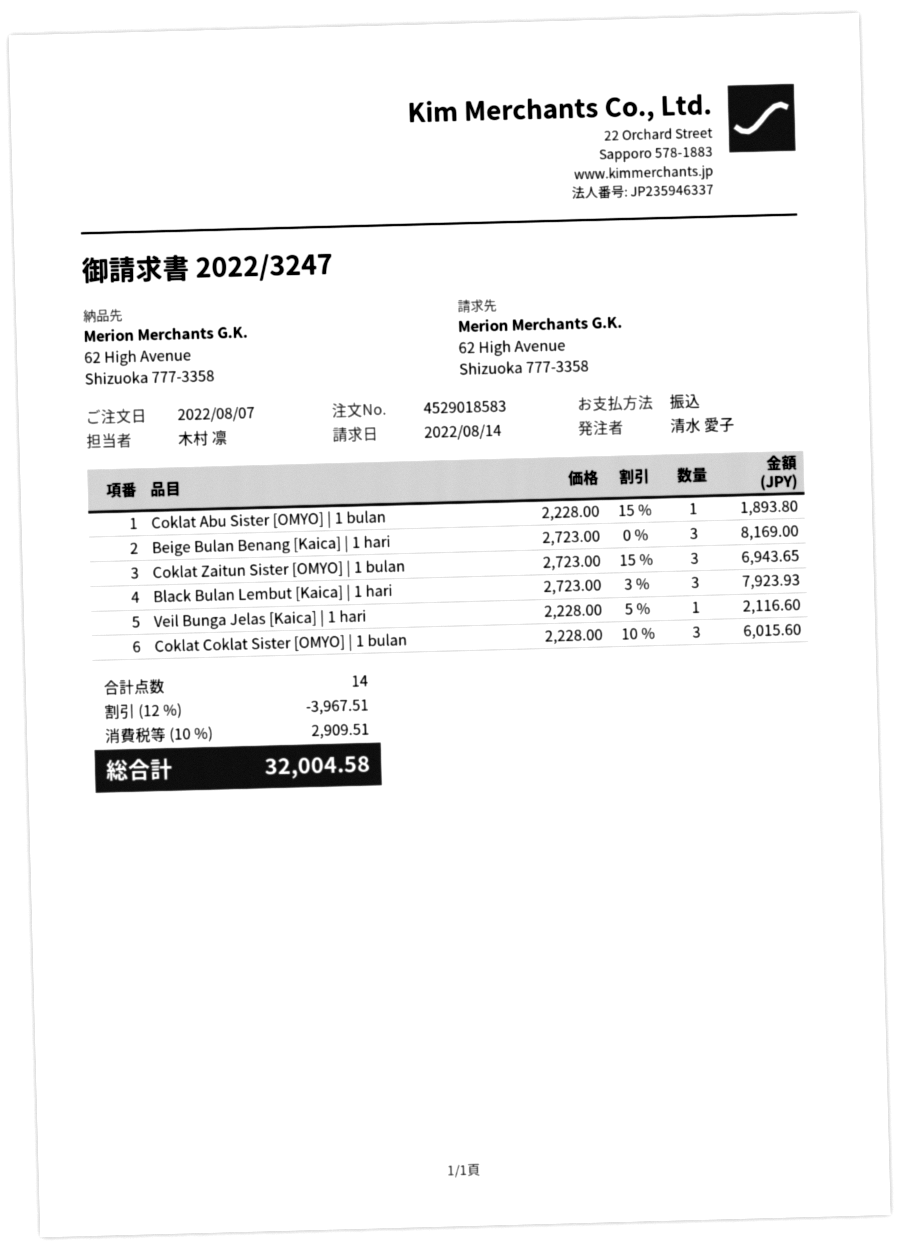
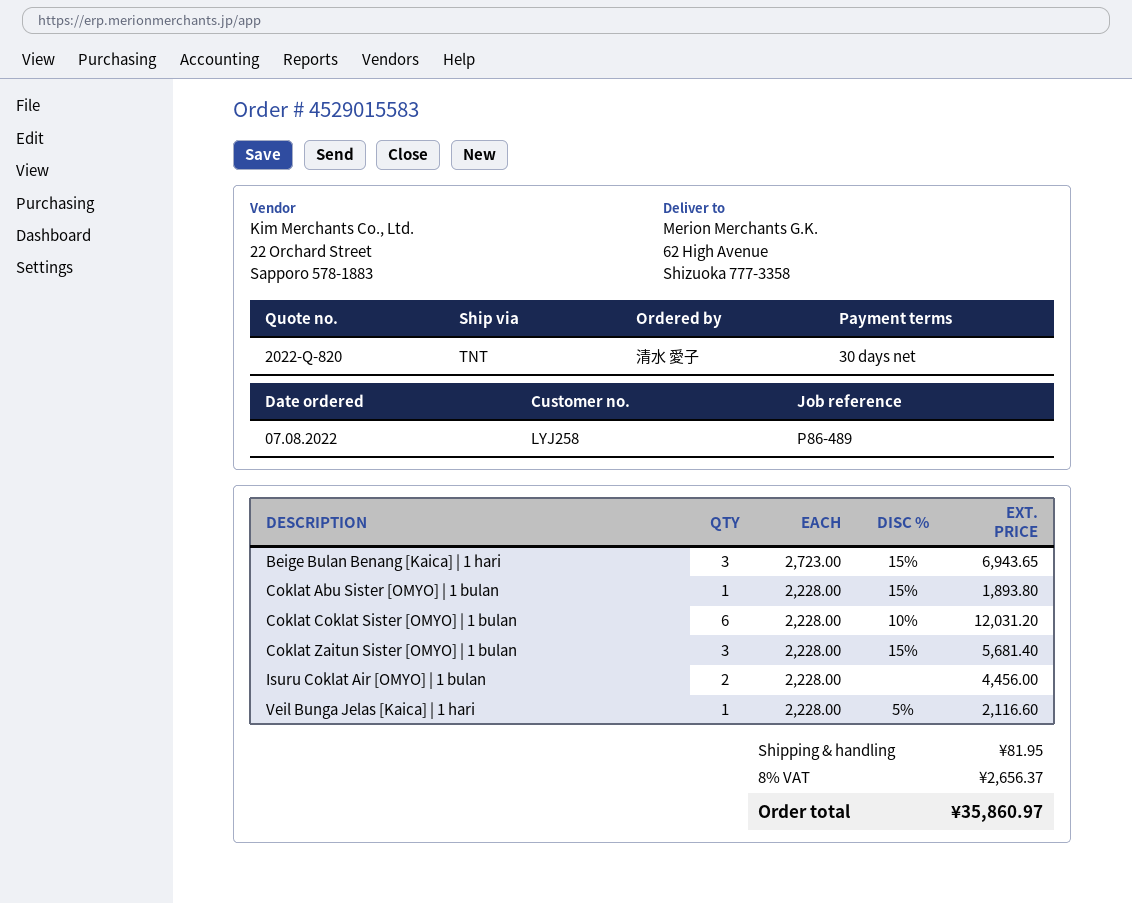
order number: 4529018583 -> 4529015583
Beige Bulan Benang [Kaica] | 1 hari: 3 x 2723.00 = 8169.00 -> 3 x 2723.00 - 15% = 6943.65
Coklat Zaitun Sister [OMYO] | 1 bulan: 3 x 2723.00 - 15% = 6943.65 -> 3 x 2228.00 - 15% = 5681.40
Black Bulan Lembut [Kaica] | 1 hari: 3 x 2723.00 - 3% = 7923.93 -> none
Coklat Coklat Sister [OMYO] | 1 bulan: 3 x 2228.00 - 10% = 6015.60 -> 6 x 2228.00 - 10% = 12031.20
Isuru Coklat Air [OMYO] | 1 bulan: none -> 2 x 2228.00 = 4456.00
discount: 12% = 3967.51 -> none
shipping: none -> 81.95
tax: 10% = 2909.51 -> 8% = 2656.37
total: 32004.58 -> 35860.97

